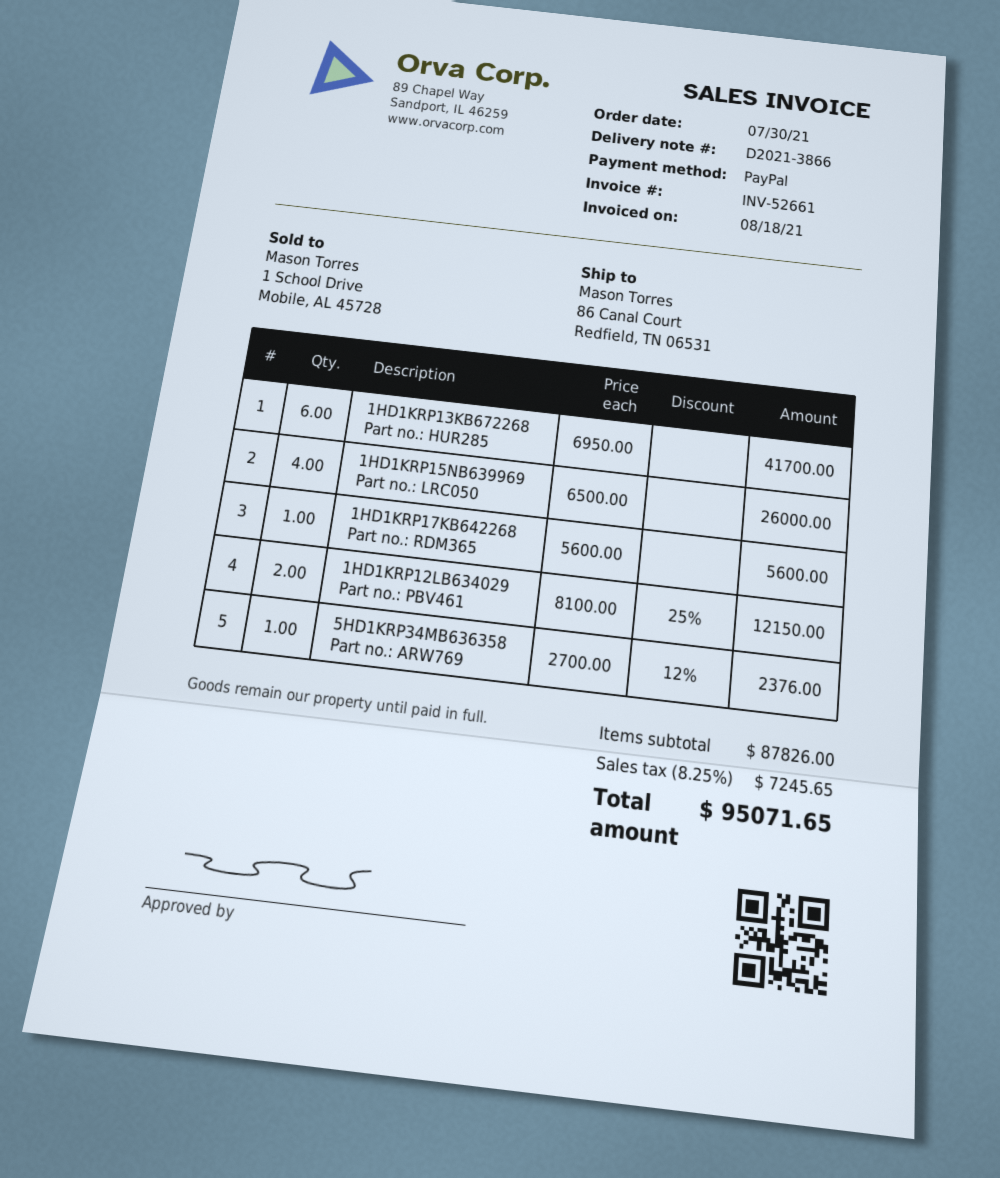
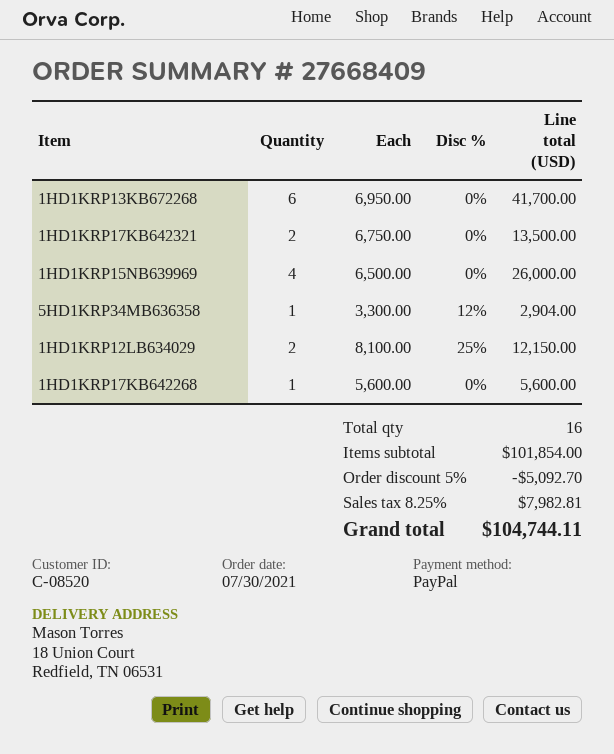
ship to: 86 Canal Court, Redfield, TN 06531 -> 18 Union Court, Redfield, TN 06531
5HD1KRP34MB636358: 1 x 2700.00 - 12% = 2376.00 -> 1 x 3300.00 - 12% = 2904.00
1HD1KRP17KB642321: none -> 2 x 6750.00 = 13500.00
subtotal: 87826.00 -> 101854.00
discount: none -> 5% = 5092.70
tax: 8.25% = 7245.65 -> 8.25% = 7982.81
total: 95071.65 -> 104744.11

